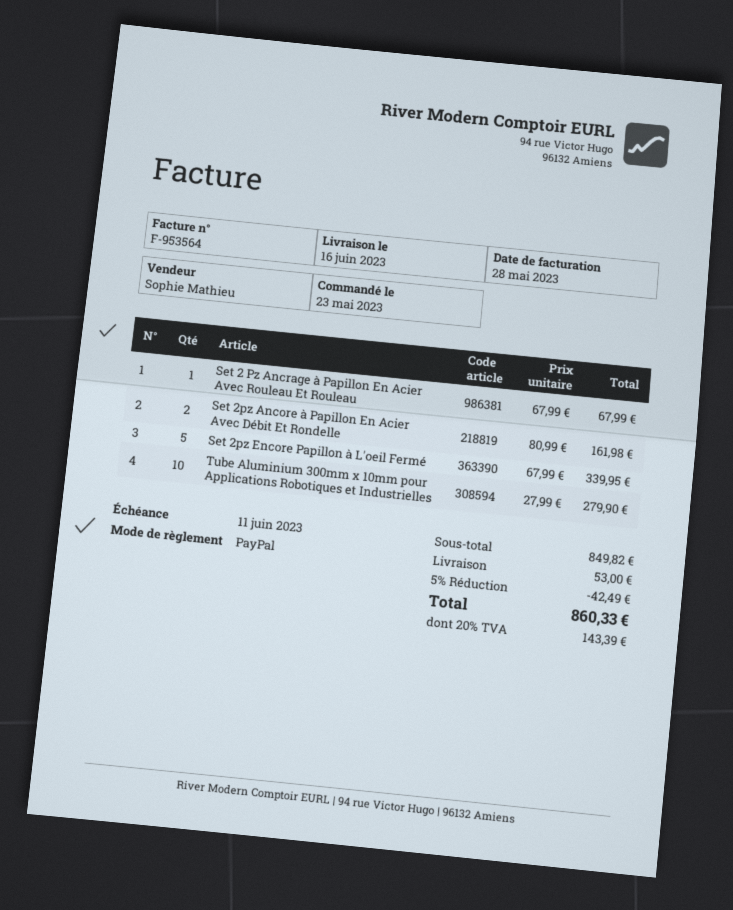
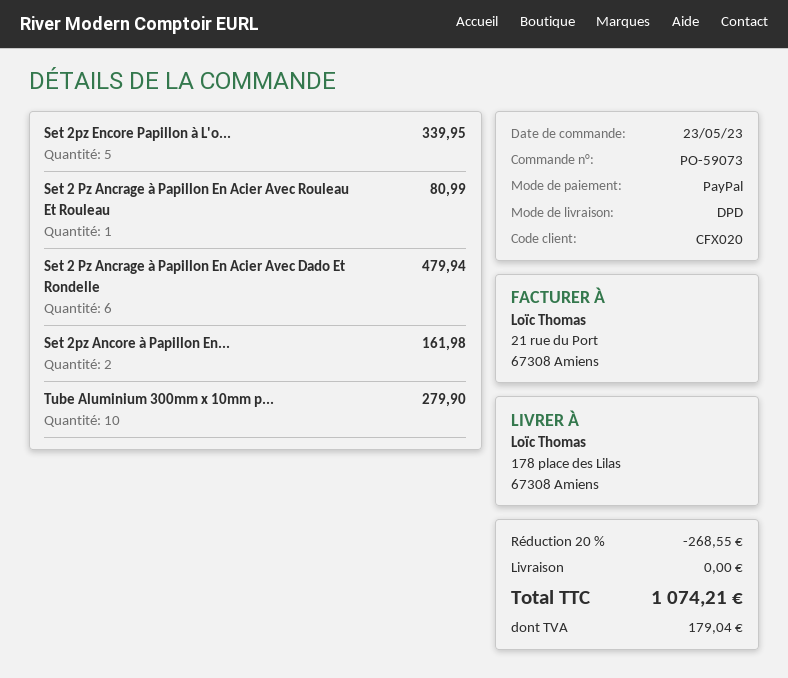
Set 2 Pz Ancrage à Papillon En Acier Avec Rouleau Et Rouleau: 1 for 67.99 -> 1 for 80.99
Set 2 Pz Ancrage à Papillon En Acier Avec Dado Et Rondelle: none -> 6 for 479.94
discount: 5% = 42.49 -> 20% = 268.55
shipping: 53.00 -> 0.00
tax: 143.39 -> 179.04
total: 860.33 -> 1074.21

